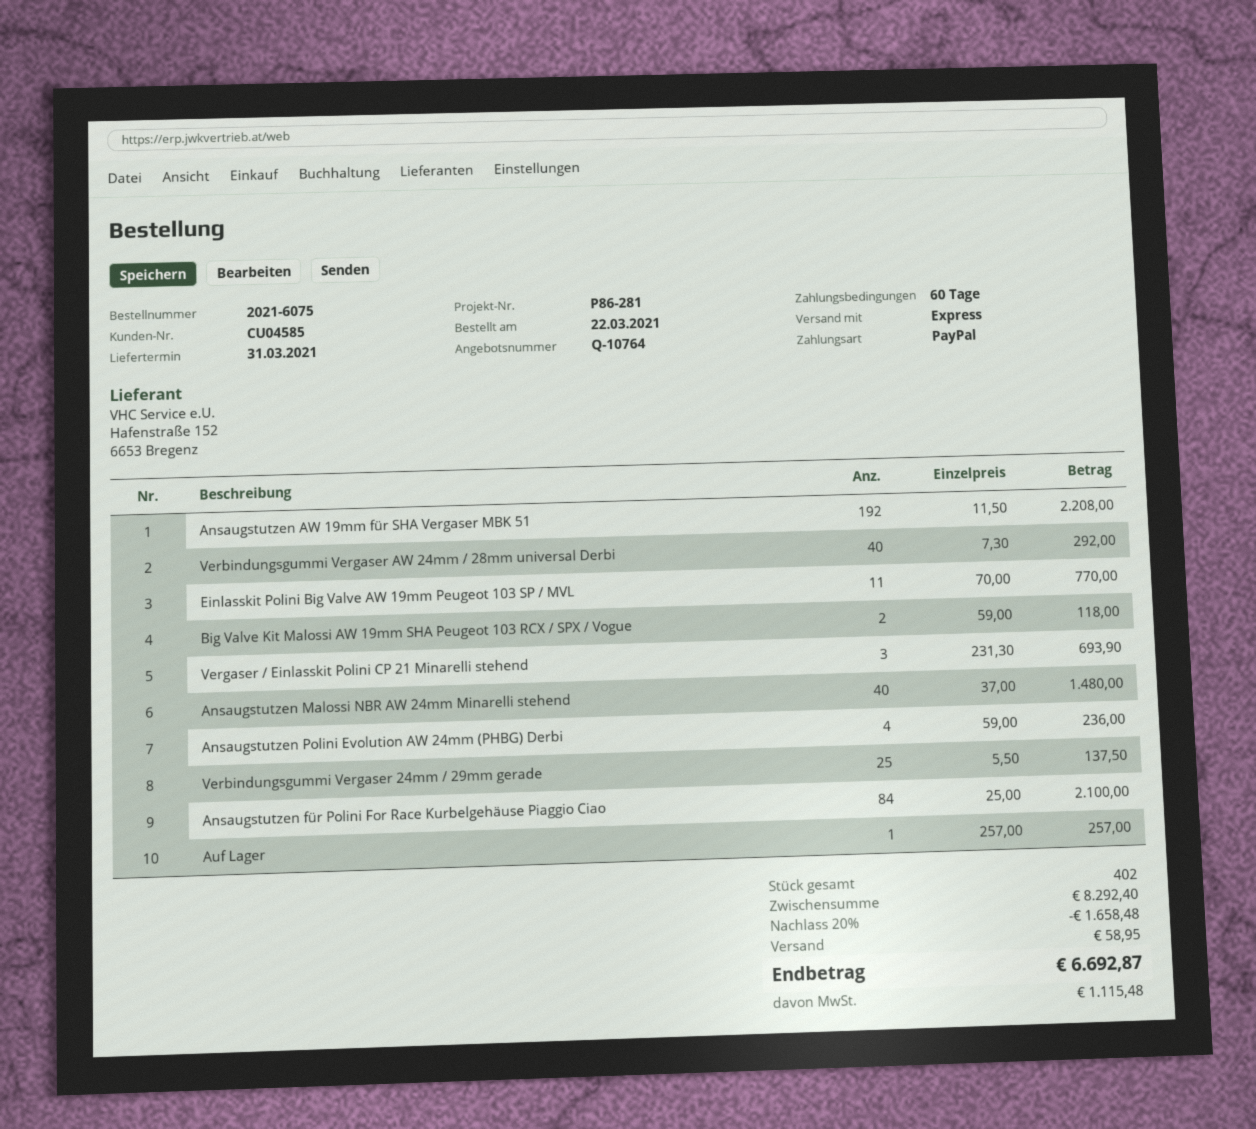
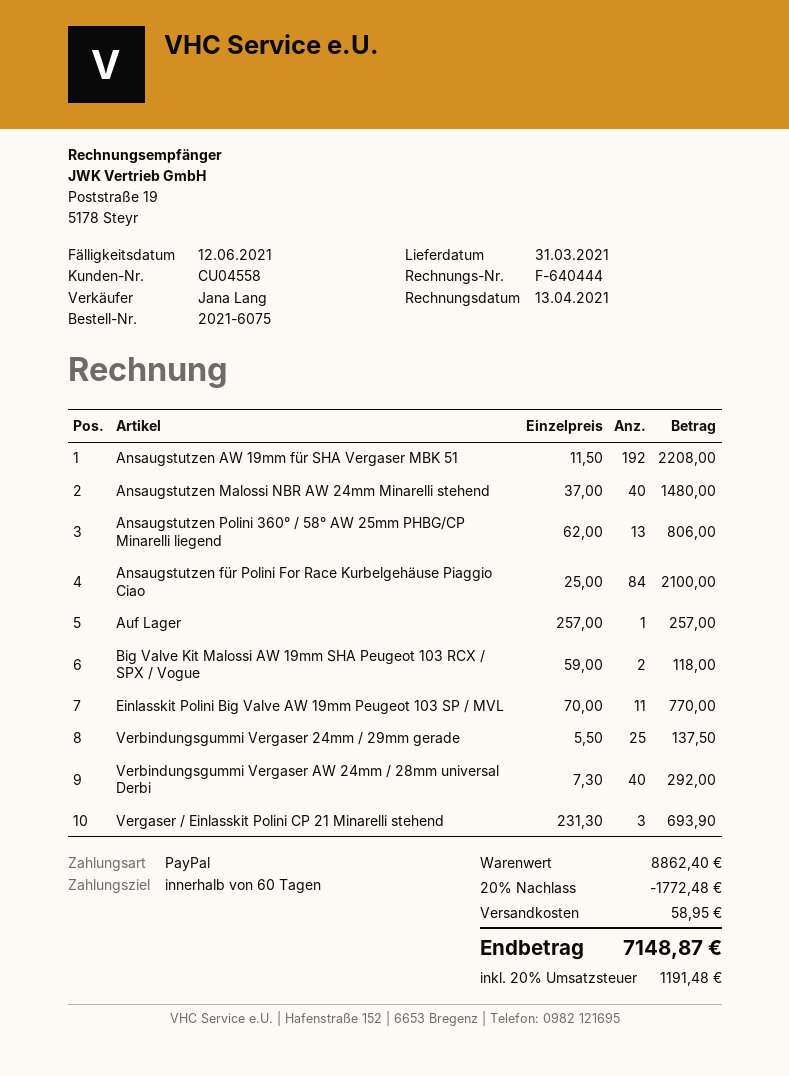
customer number: CU04585 -> CU04558
Ansaugstutzen Polini Evolution AW 24mm (PHBG) Derbi: 4 x 59.00 = 236.00 -> none
Ansaugstutzen Polini 360° / 58° AW 25mm PHBG/CP Minarelli liegend: none -> 13 x 62.00 = 806.00
subtotal: 8292.40 -> 8862.40
discount: 20% = 1658.48 -> 20% = 1772.48
tax: 1115.48 -> 1191.48
total: 6692.87 -> 7148.87

